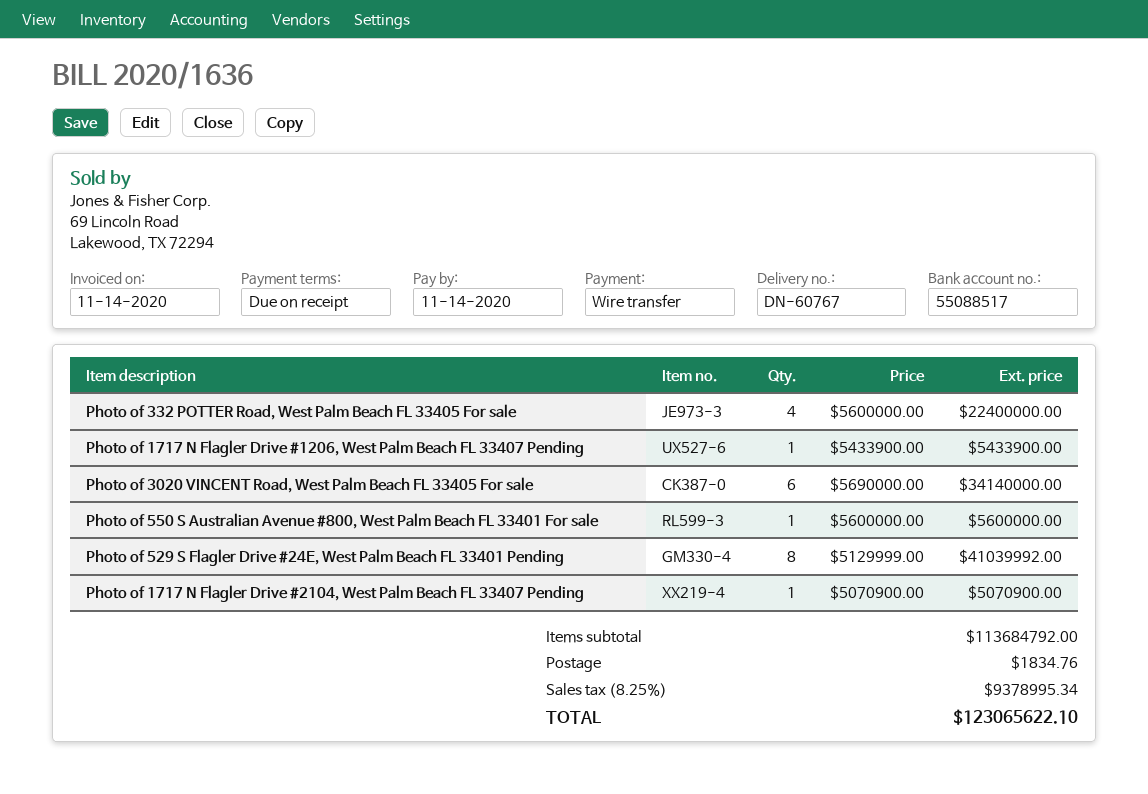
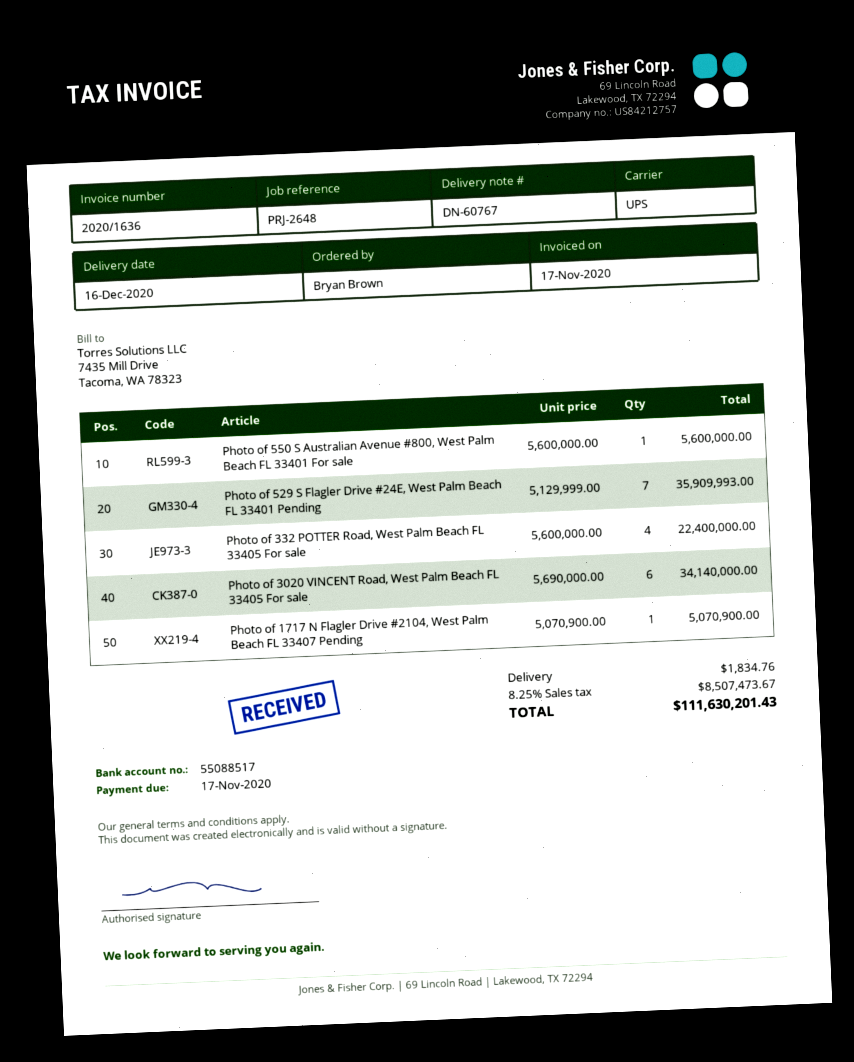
invoice date: 2020-11-14 -> 2020-11-17
due date: 2020-11-14 -> 2020-11-17
Photo of 1717 N Flagler Drive #1206, West Palm Beach FL 33407 Pending: 1 x 5433900.00 = 5433900.00 -> none
Photo of 529 S Flagler Drive #24E, West Palm Beach FL 33401 Pending: 8 x 5129999.00 = 41039992.00 -> 7 x 5129999.00 = 35909993.00
tax: 8.25% = 9378995.34 -> 8.25% = 8507473.67
total: 123065622.10 -> 111630201.43

